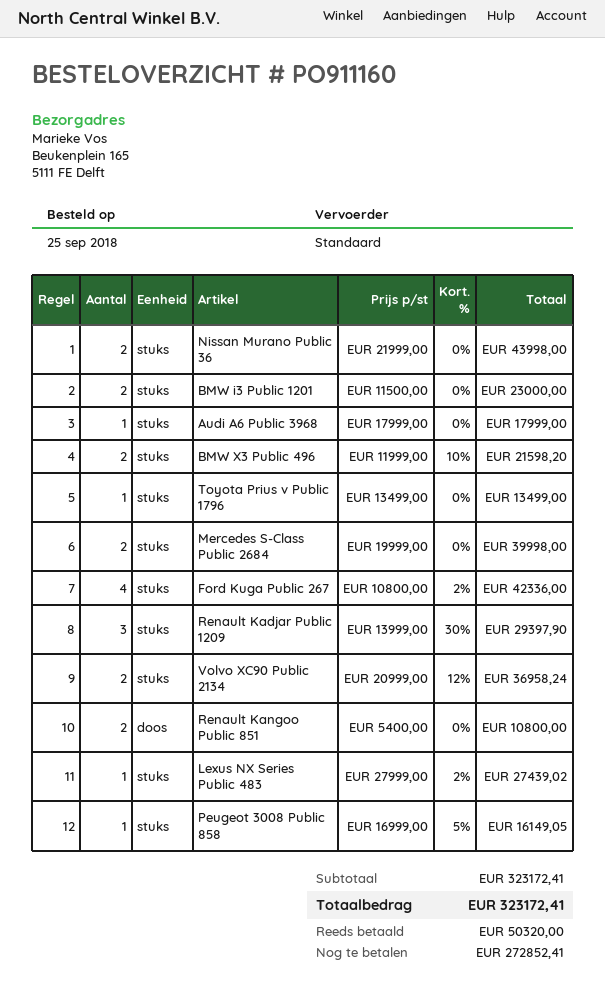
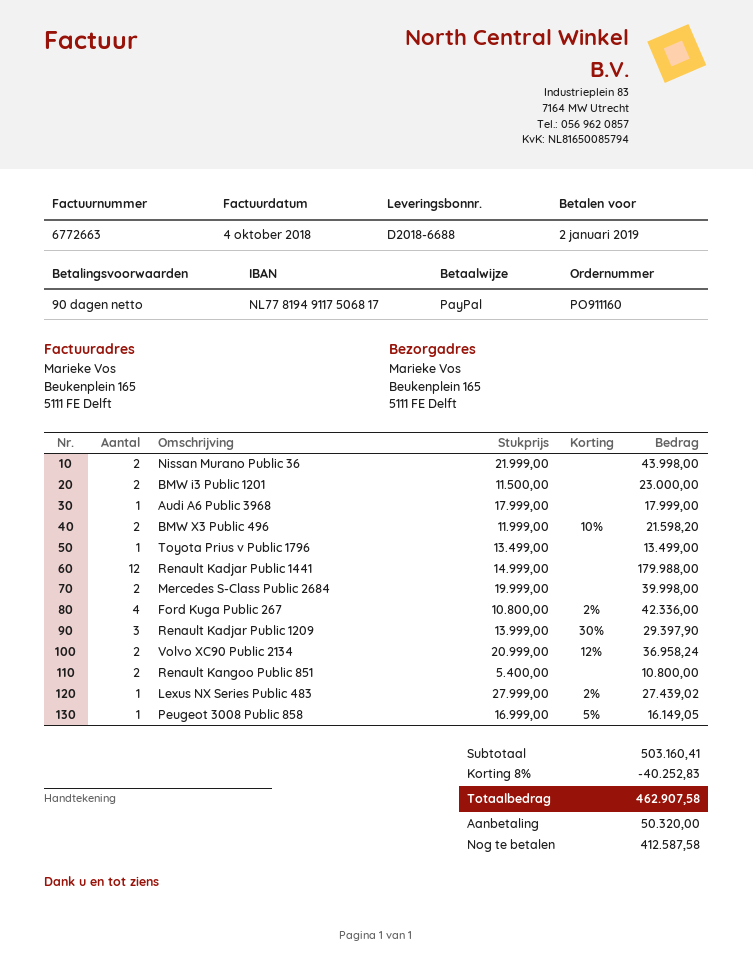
Renault Kadjar Public 1441: none -> 12 x 14999.00 = 179988.00
subtotal: 323172.41 -> 503160.41
discount: none -> 8% = 40252.83
total: 323172.41 -> 462907.58
balance: 272852.41 -> 412587.58

